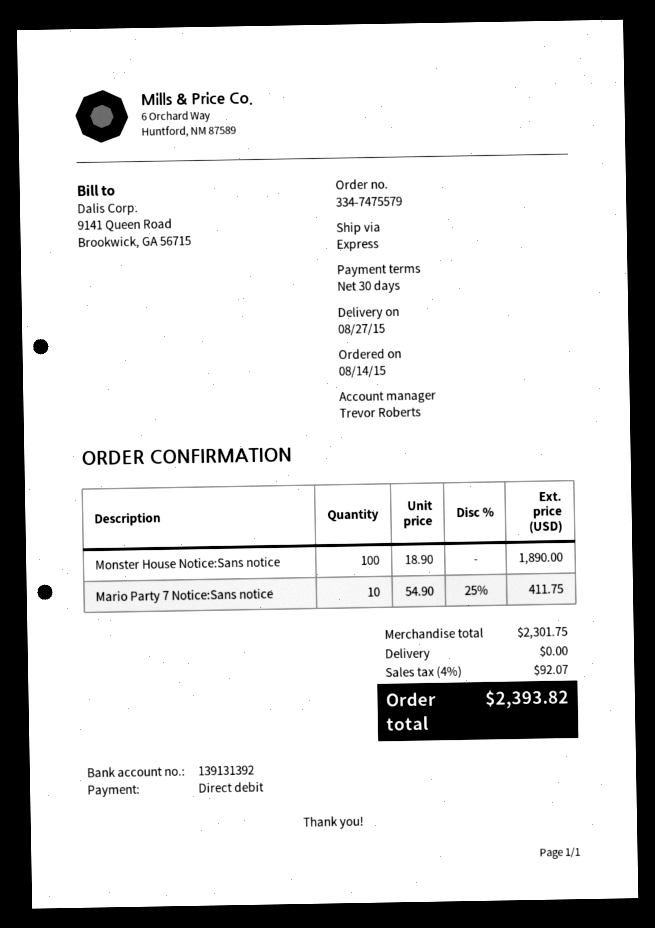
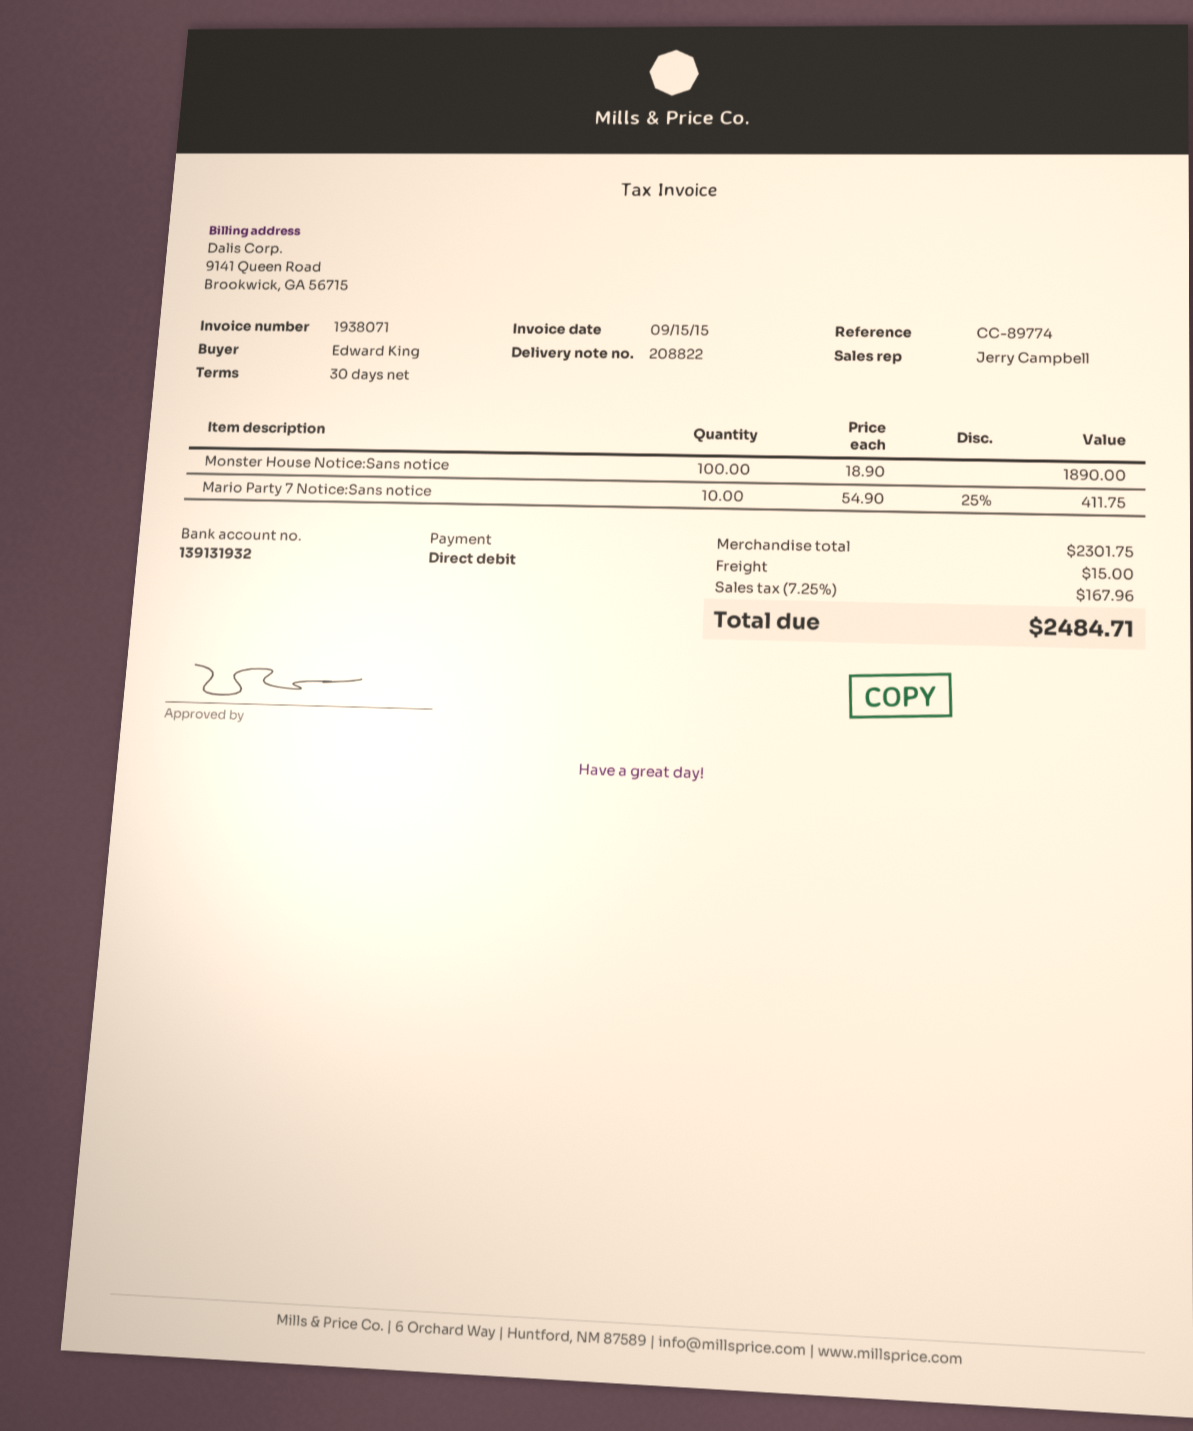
sales rep: Trevor Roberts -> Jerry Campbell
bank account: 139131392 -> 139131932
shipping: 0.00 -> 15.00
tax: 4% = 92.07 -> 7.25% = 167.96
total: 2393.82 -> 2484.71

